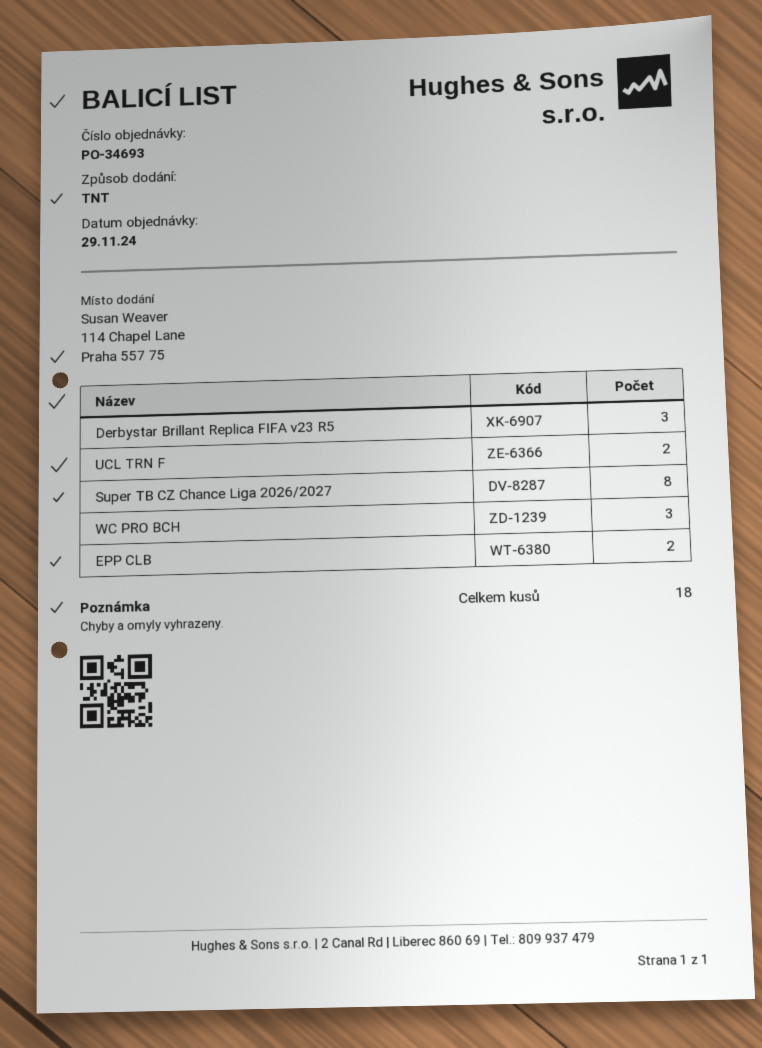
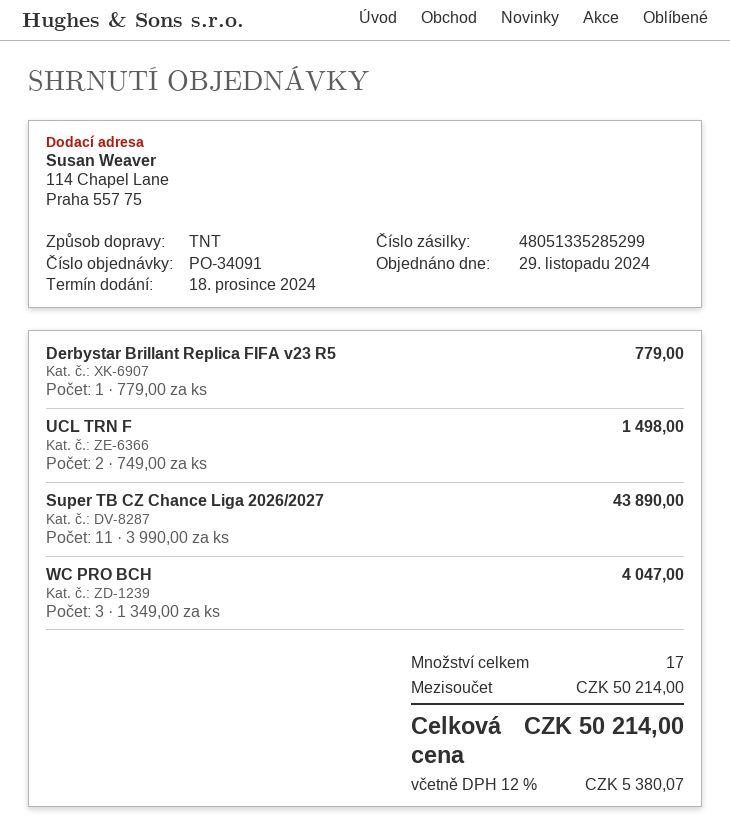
order number: PO-34693 -> PO-34091
Derbystar Brillant Replica FIFA v23 R5: 3 -> 1
Super TB CZ Chance Liga 2026/2027: 8 -> 11
EPP CLB: 2 -> none
total quantity: 18 -> 17

